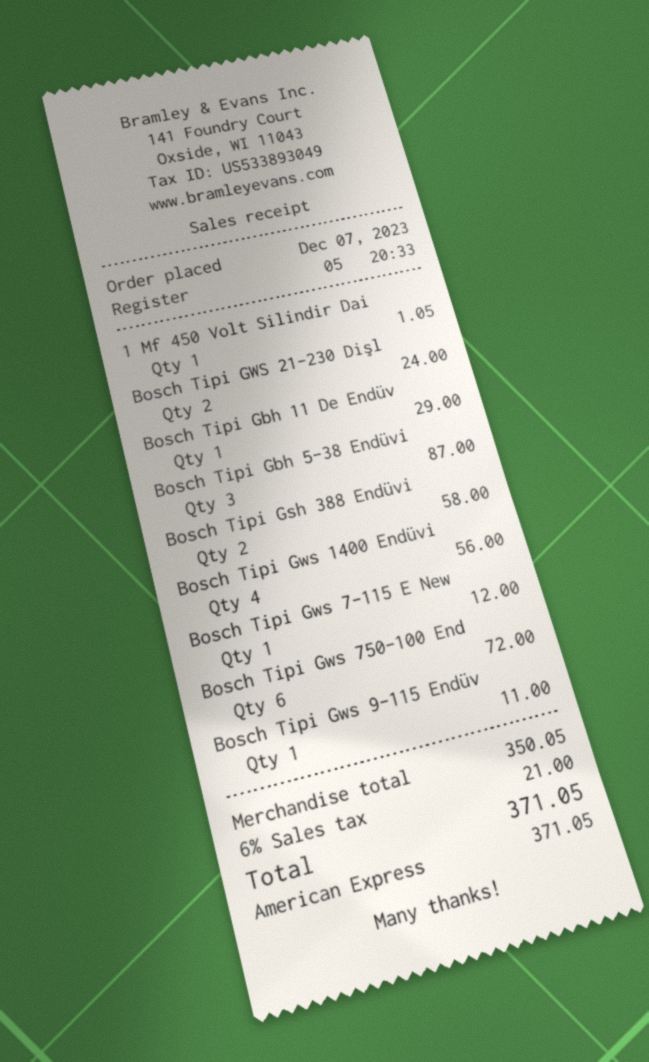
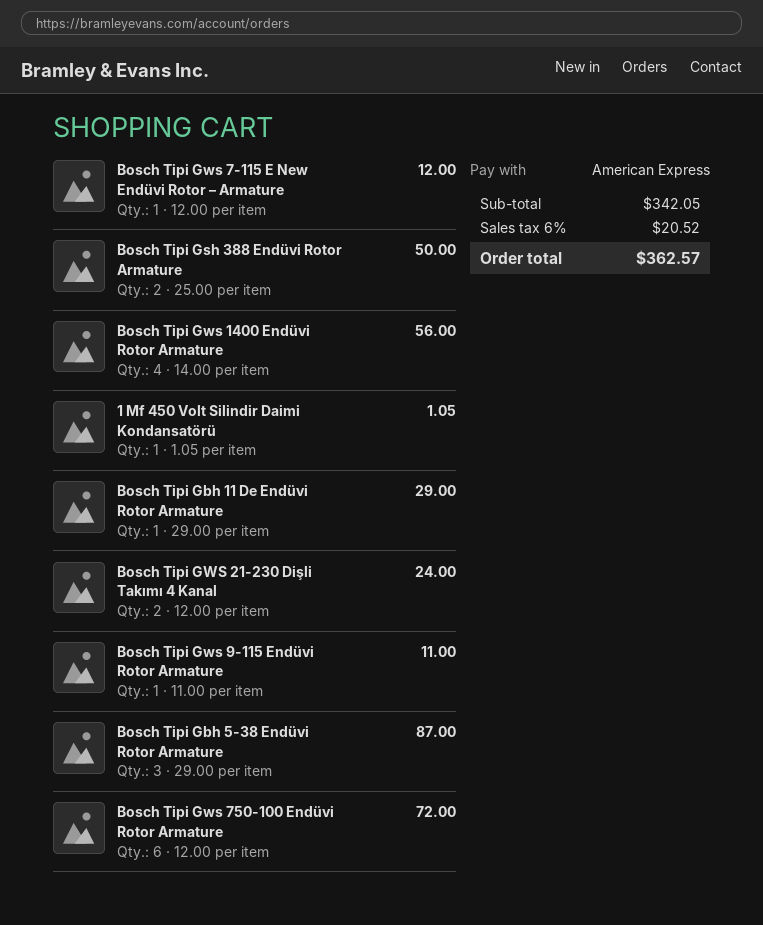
Bosch Tipi Gsh 388 Endüvi: 2 for 58.00 -> 2 for 50.00
subtotal: 350.05 -> 342.05
tax: 6% = 21.00 -> 6% = 20.52
total: 371.05 -> 362.57

